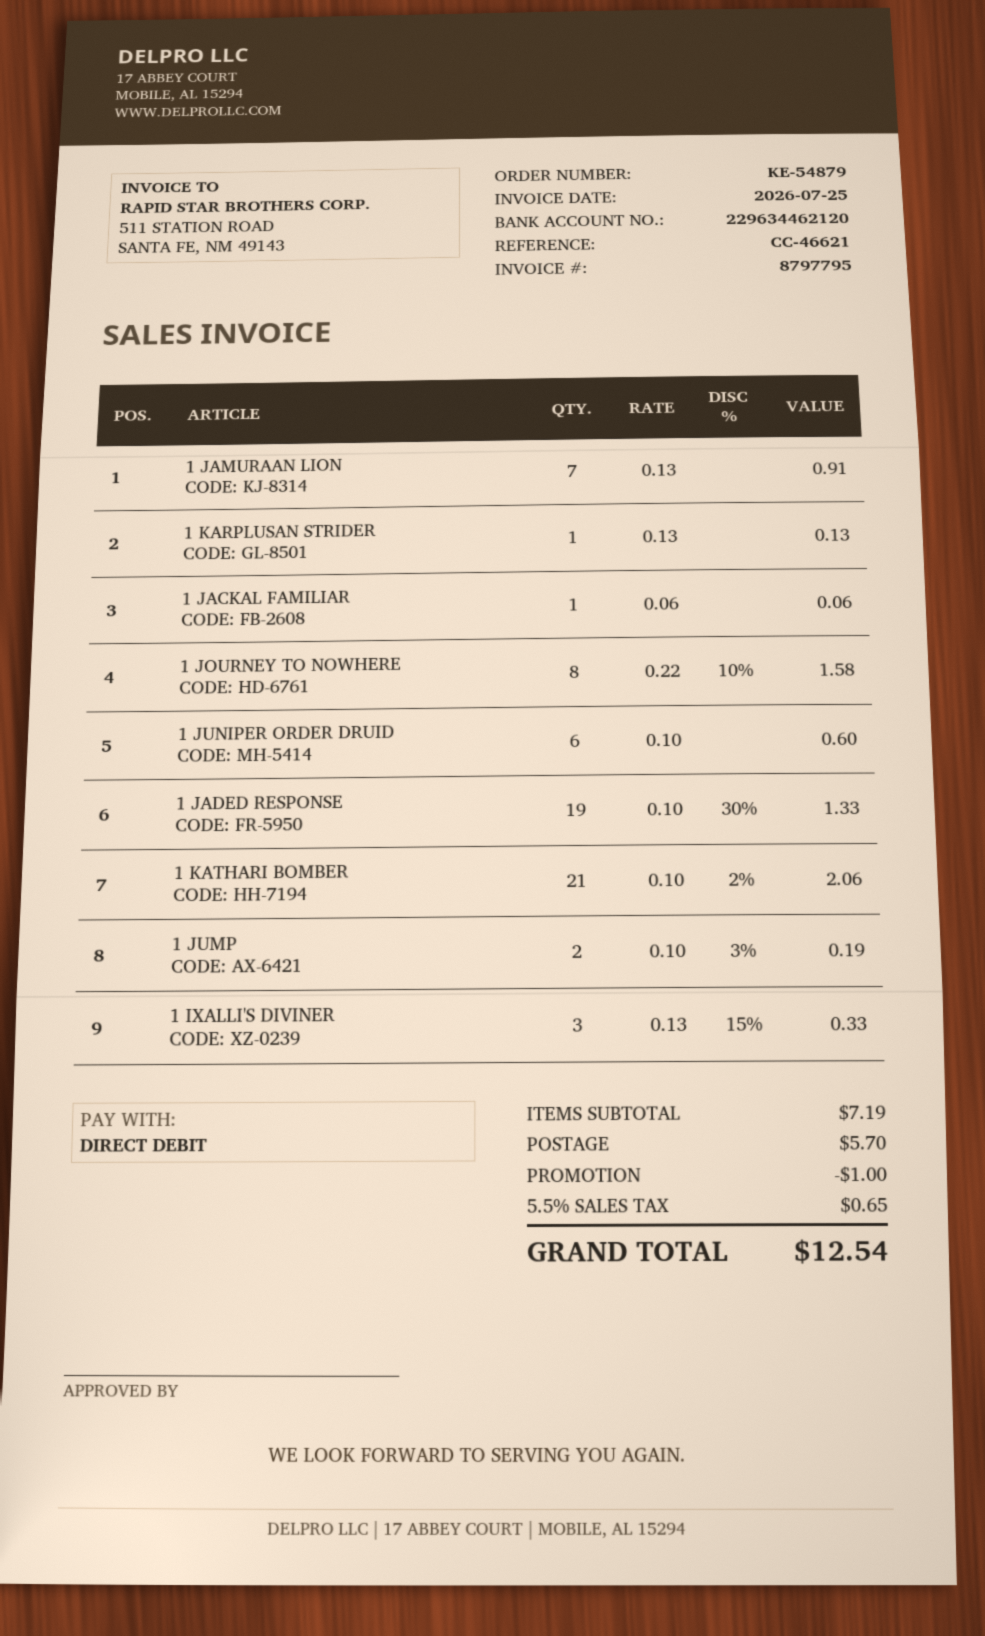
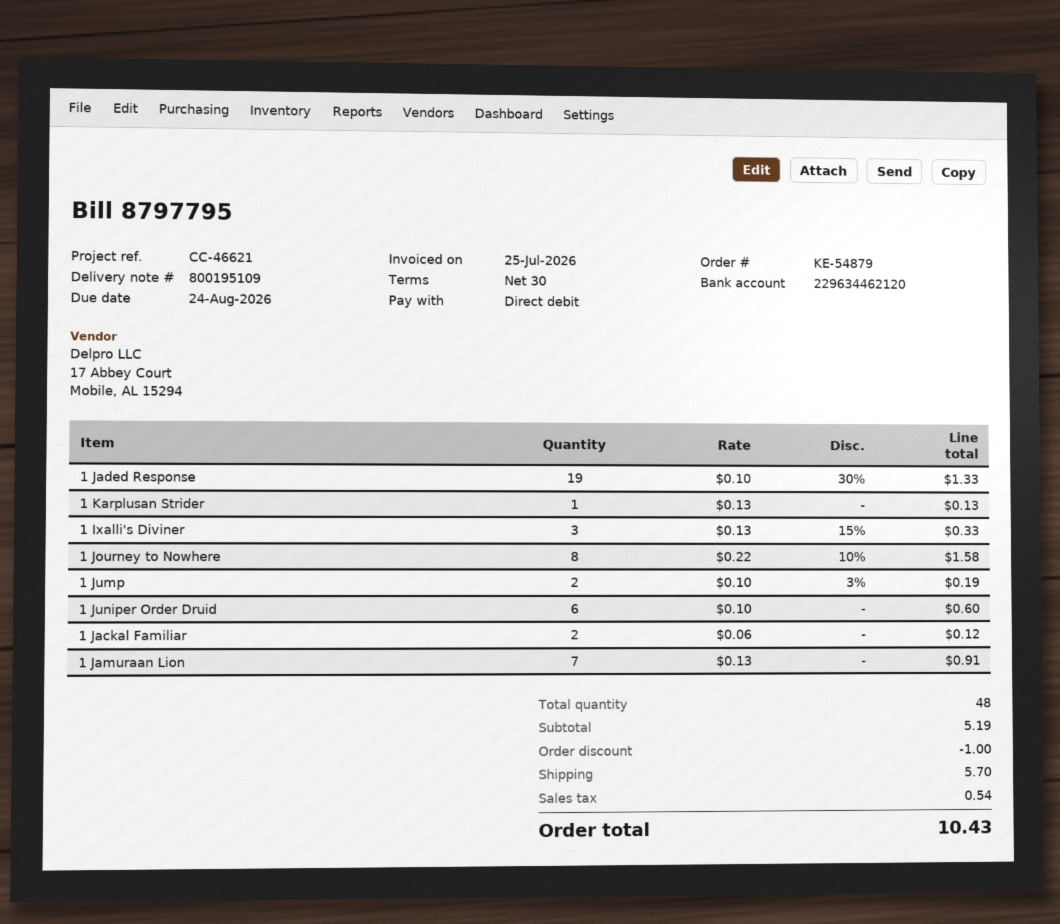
1 JACKAL FAMILIAR: 1 x 0.06 = 0.06 -> 2 x 0.06 = 0.12
1 KATHARI BOMBER: 21 x 0.10 - 2% = 2.06 -> none
subtotal: 7.19 -> 5.19
tax: 0.65 -> 0.54
total: 12.54 -> 10.43

